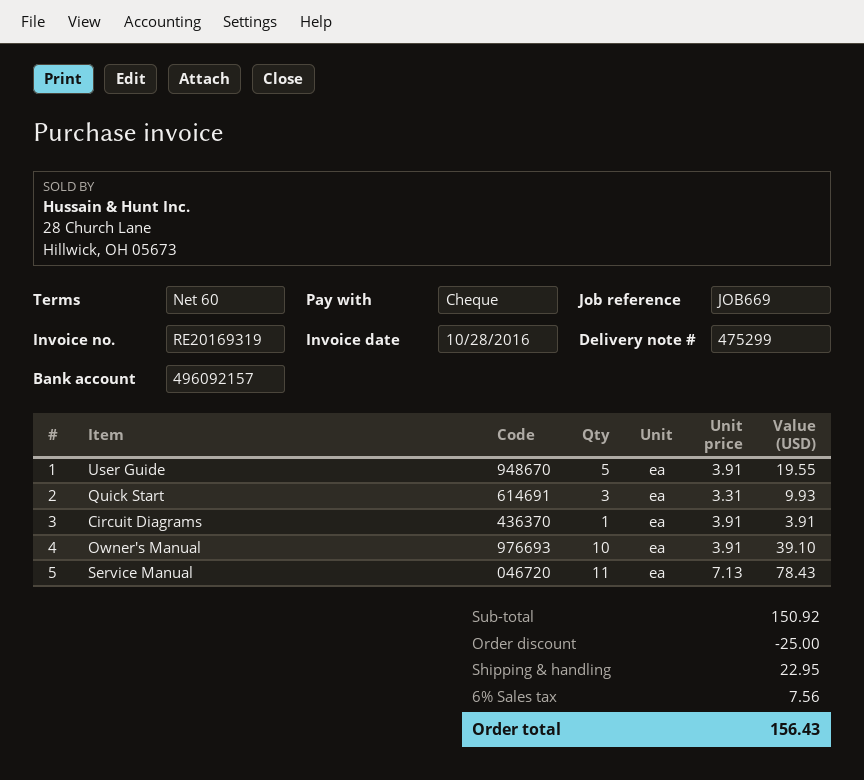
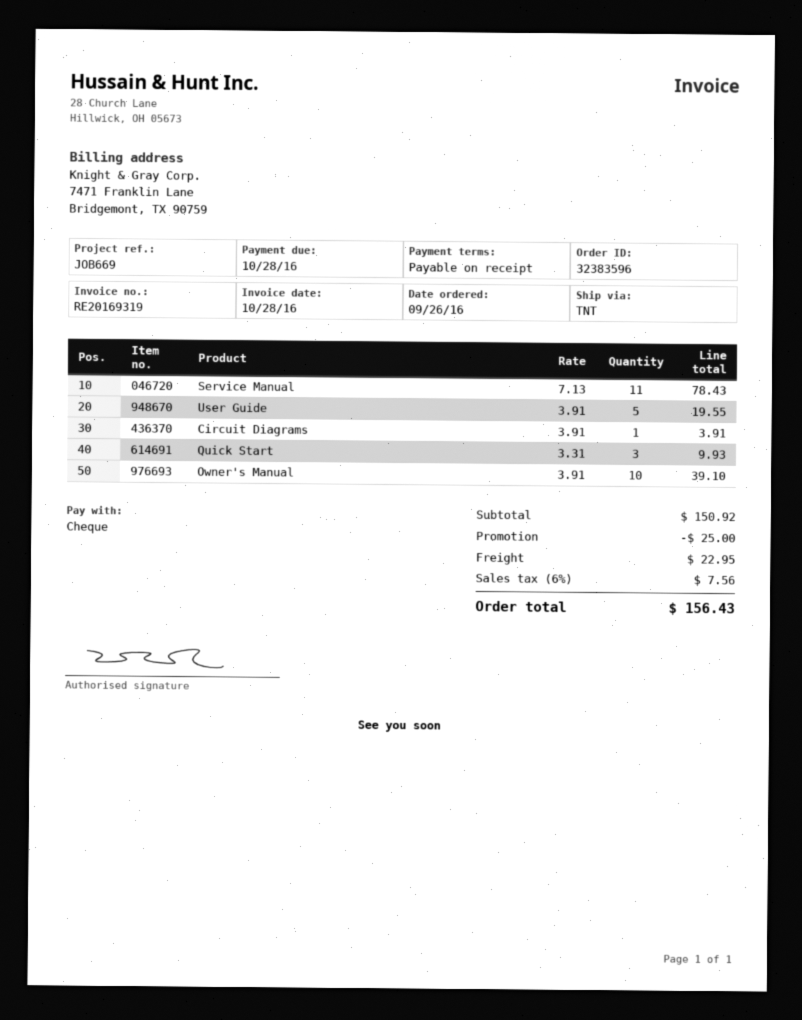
payment terms: 60 days -> on receipt

